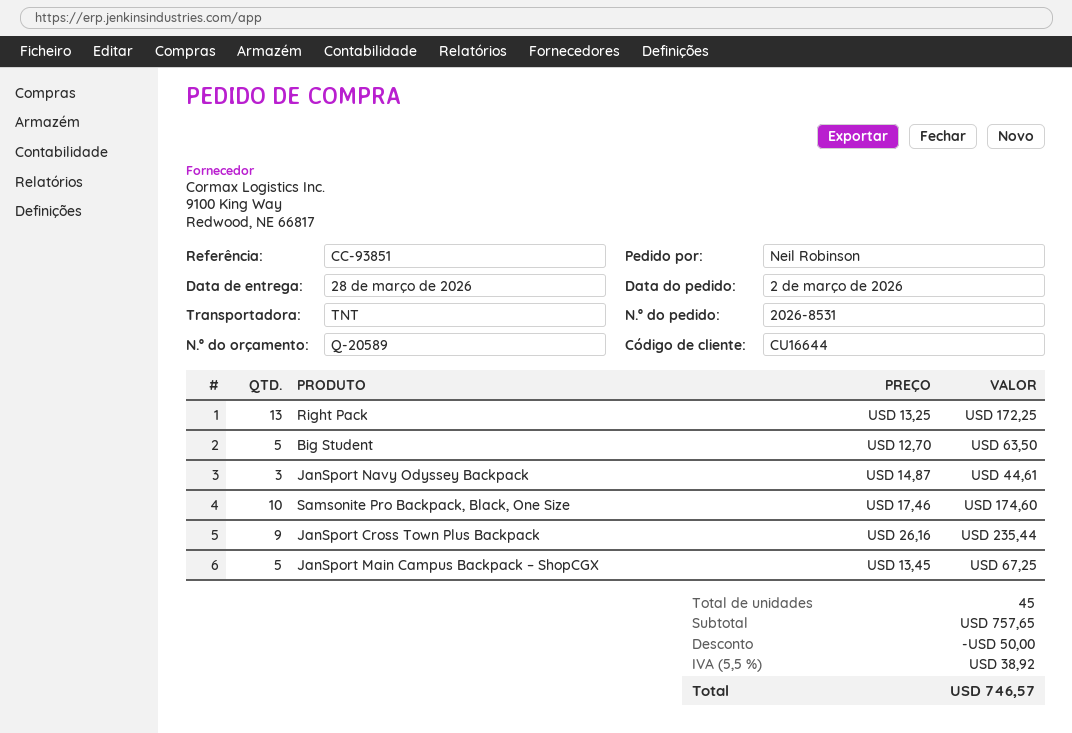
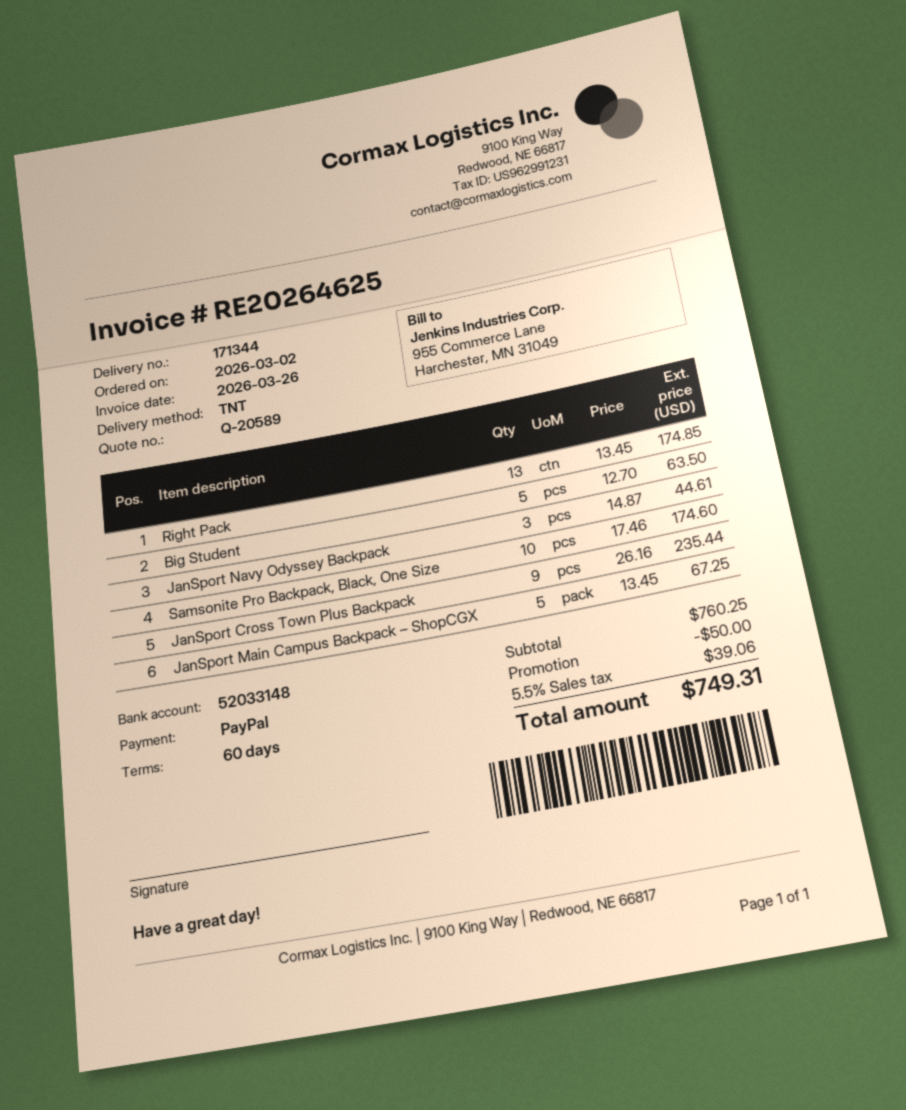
Right Pack: 13 x 13.25 = 172.25 -> 13 x 13.45 = 174.85
subtotal: 757.65 -> 760.25
tax: 5.5% = 38.92 -> 5.5% = 39.06
total: 746.57 -> 749.31

